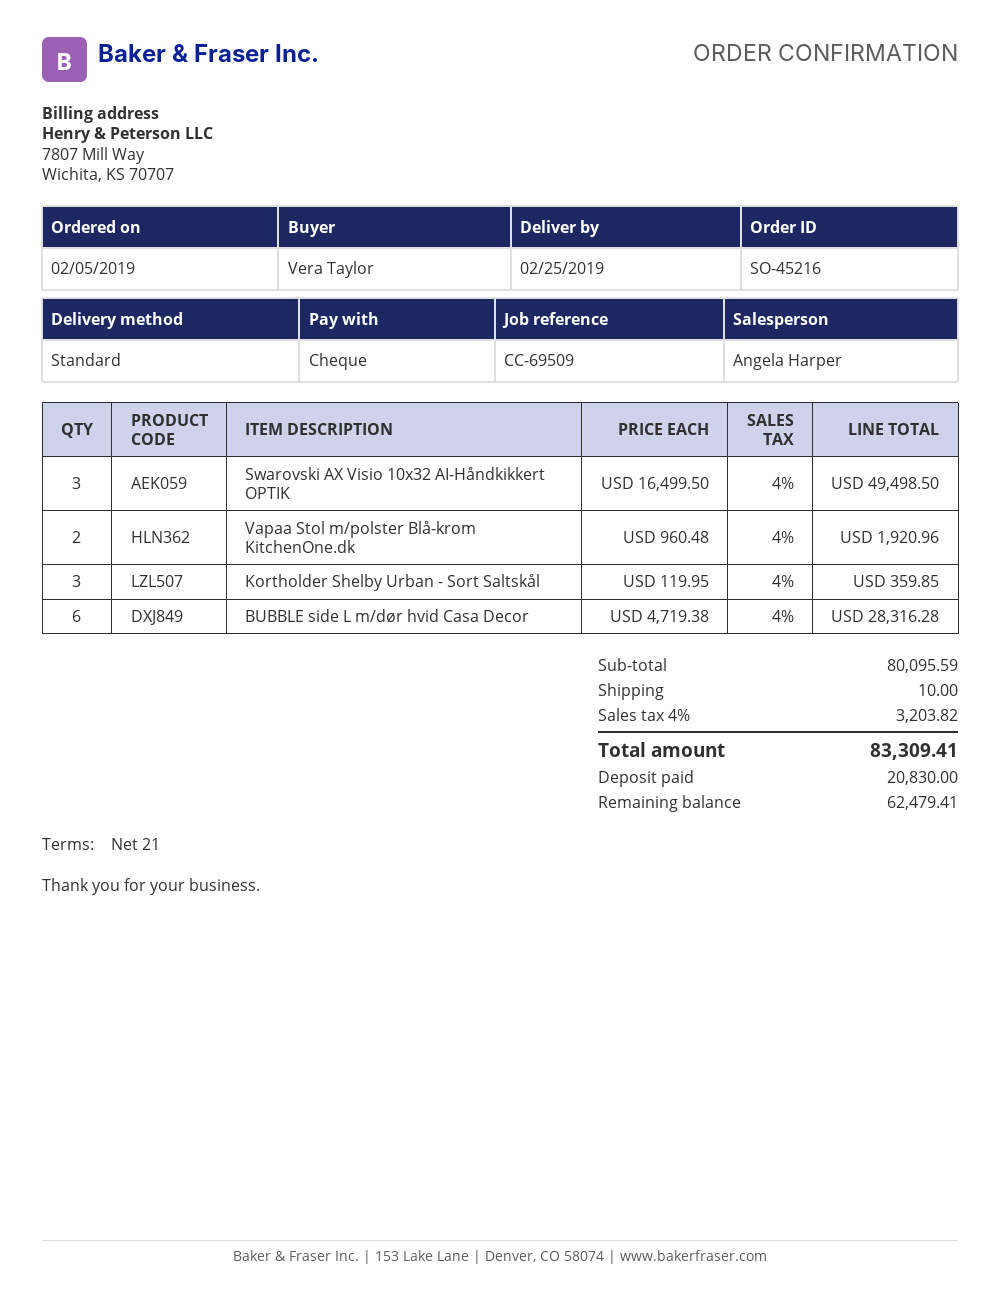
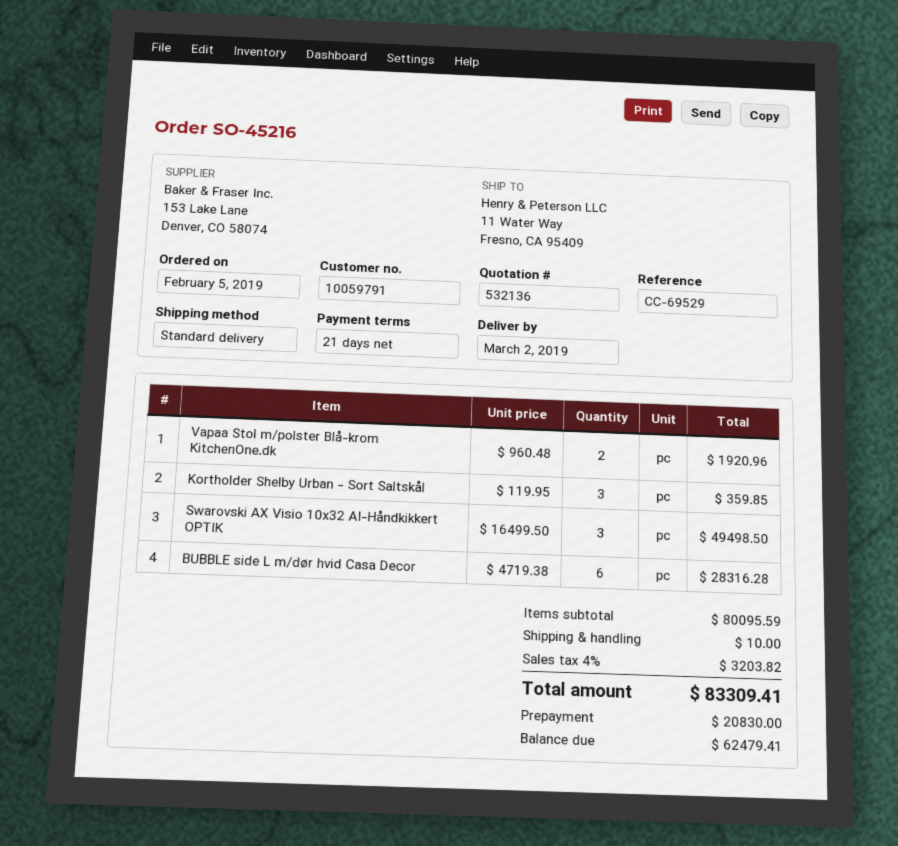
delivery date: 2019-02-25 -> 2019-03-02
reference: CC-69509 -> CC-69529

